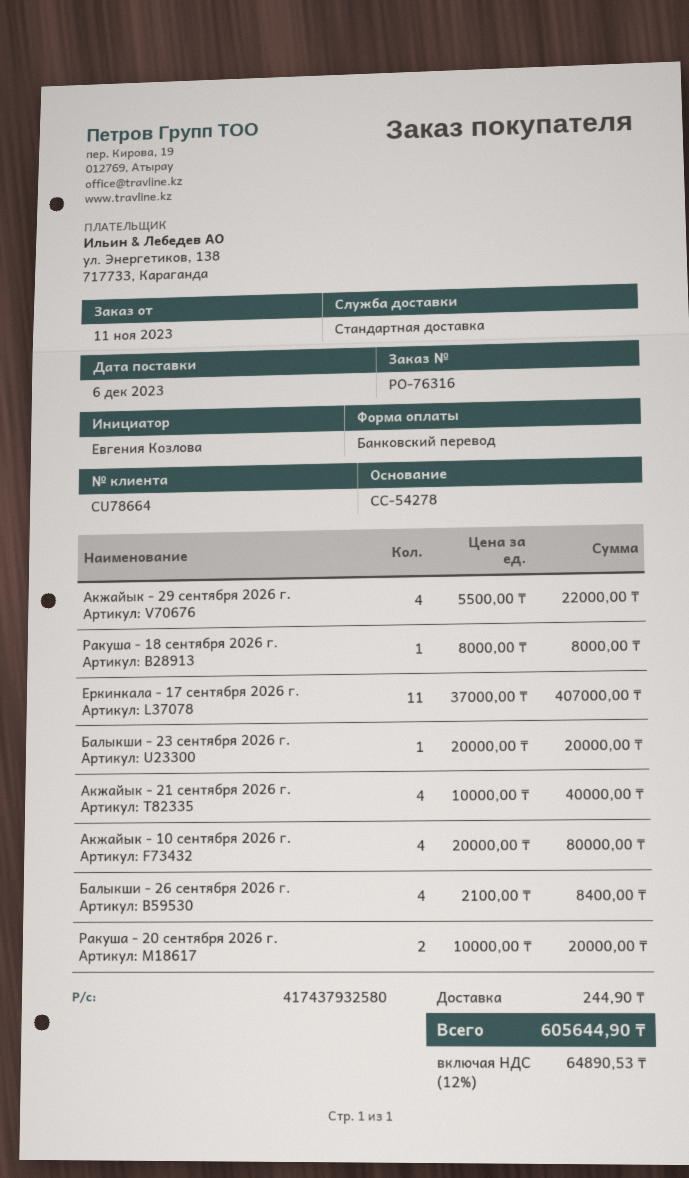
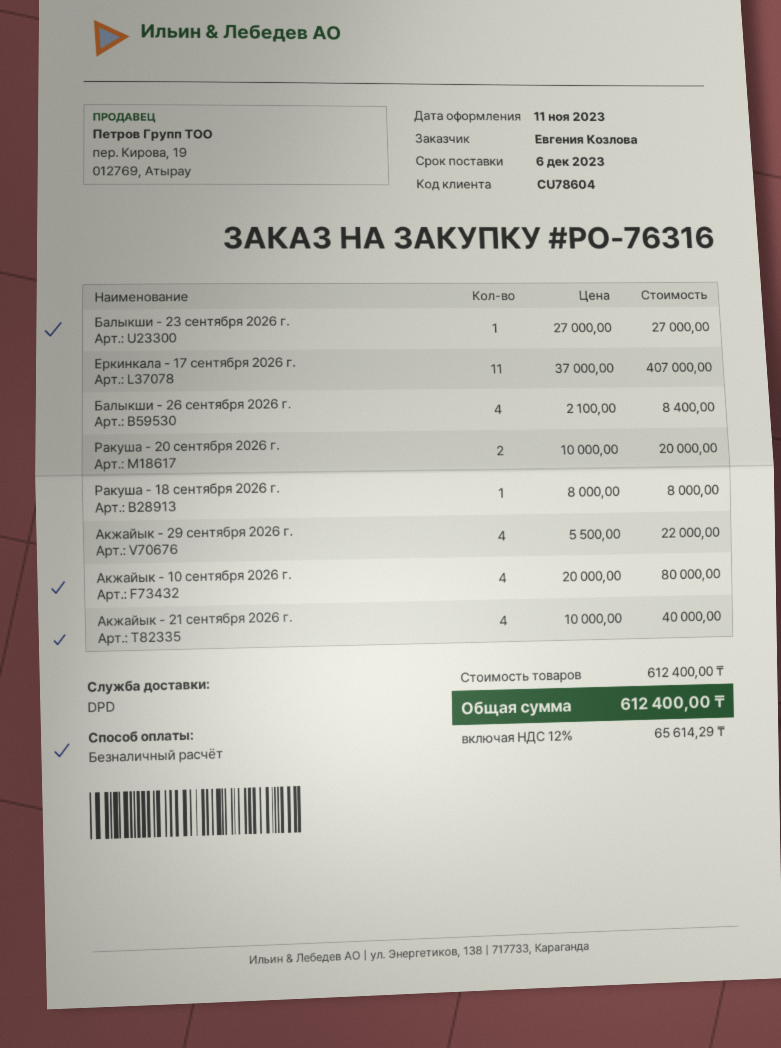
customer number: CU78664 -> CU78604
shipping method: standard -> DPD
Балыкши - 23 сентября 2026 г.: 1 x 20000.00 = 20000.00 -> 1 x 27000.00 = 27000.00
shipping: 244.90 -> none
tax: 12% = 64890.53 -> 12% = 65614.29
total: 605644.90 -> 612400.00

